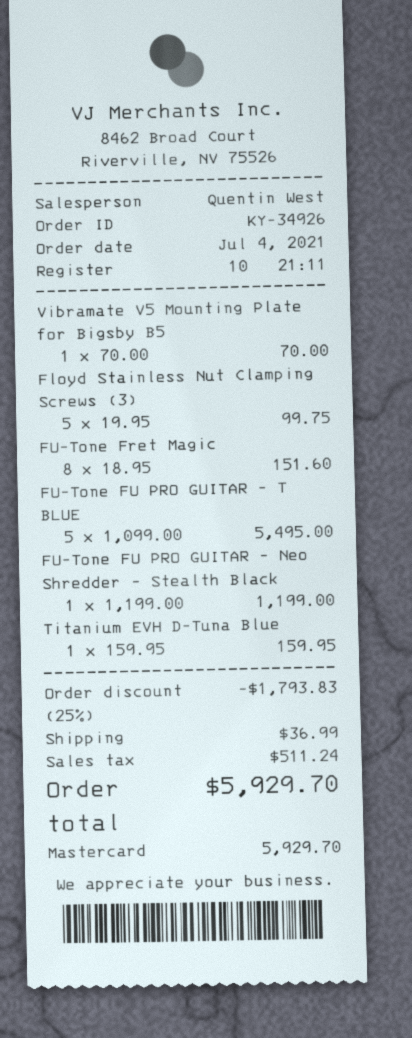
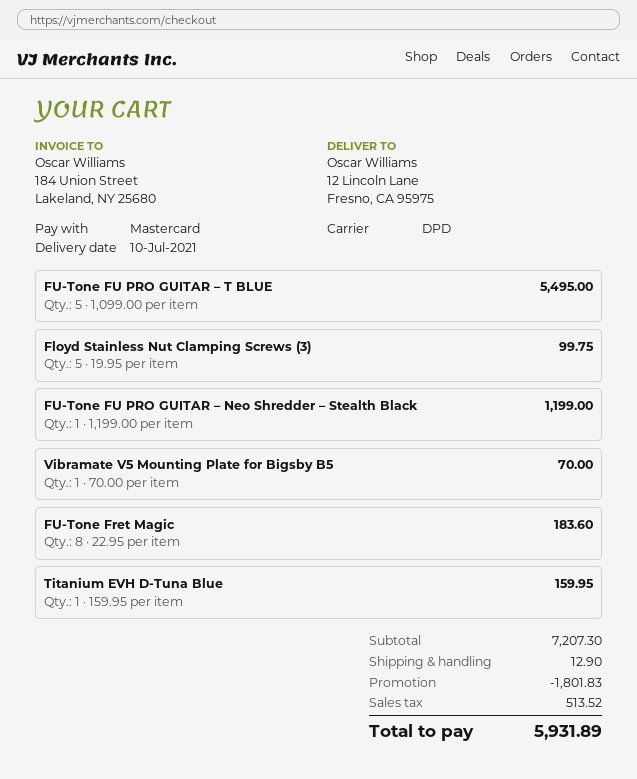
FU-Tone Fret Magic: 8 x 18.95 = 151.60 -> 8 x 22.95 = 183.60
discount: 1793.83 -> 1801.83
shipping: 36.99 -> 12.90
tax: 511.24 -> 513.52
total: 5929.70 -> 5931.89

